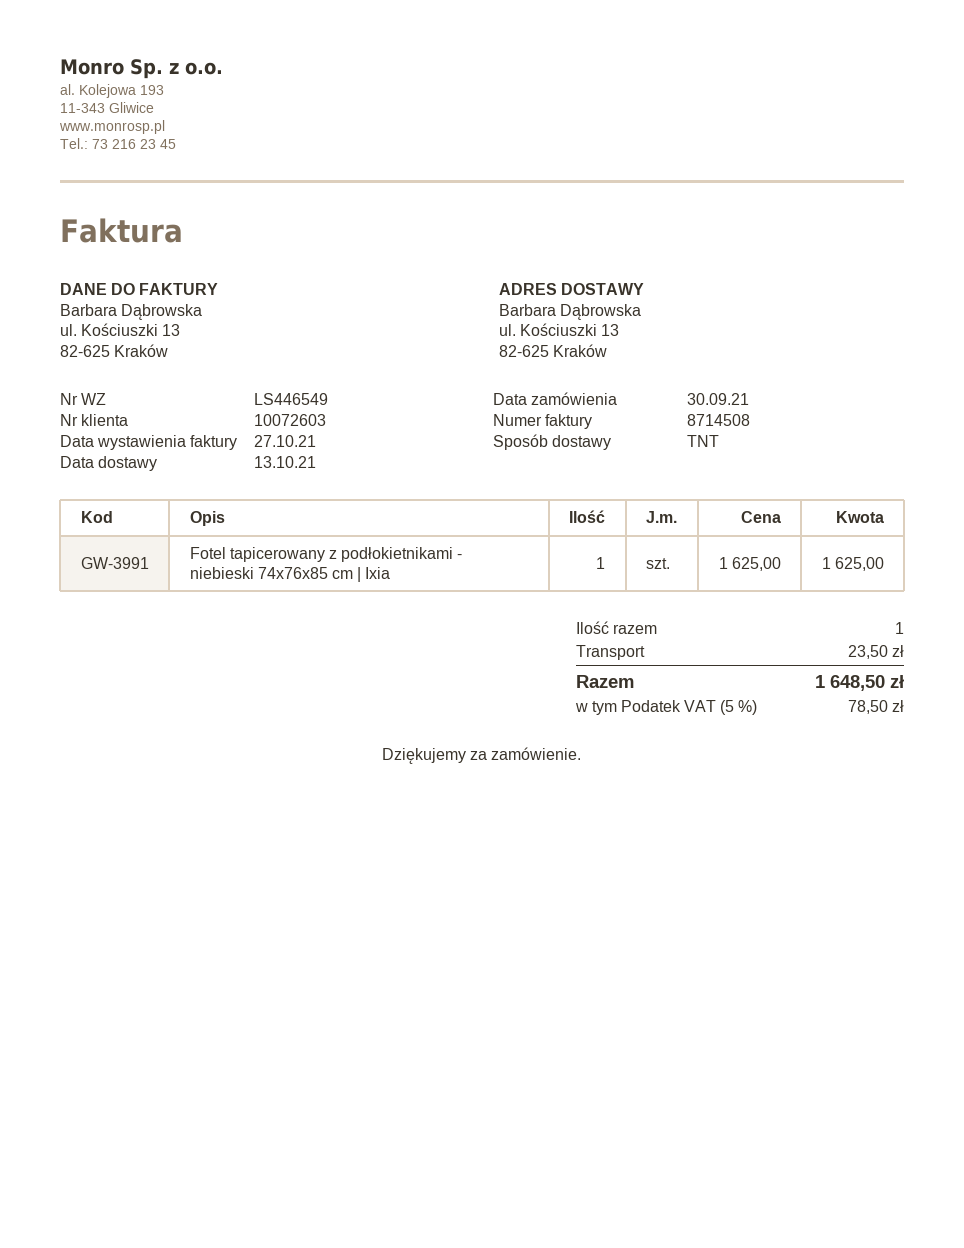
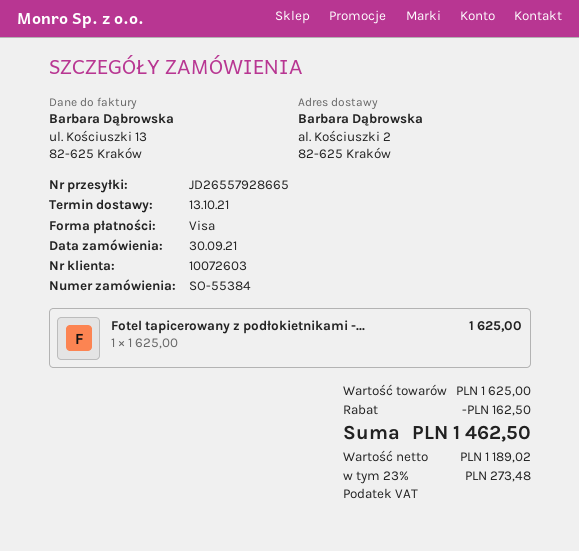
ship to: ul. Kościuszki 13, 82-625 Kraków -> al. Kościuszki 2, 82-625 Kraków
discount: none -> 162.50
shipping: 23.50 -> none
tax: 5% = 78.50 -> 23% = 273.48
total: 1648.50 -> 1462.50

